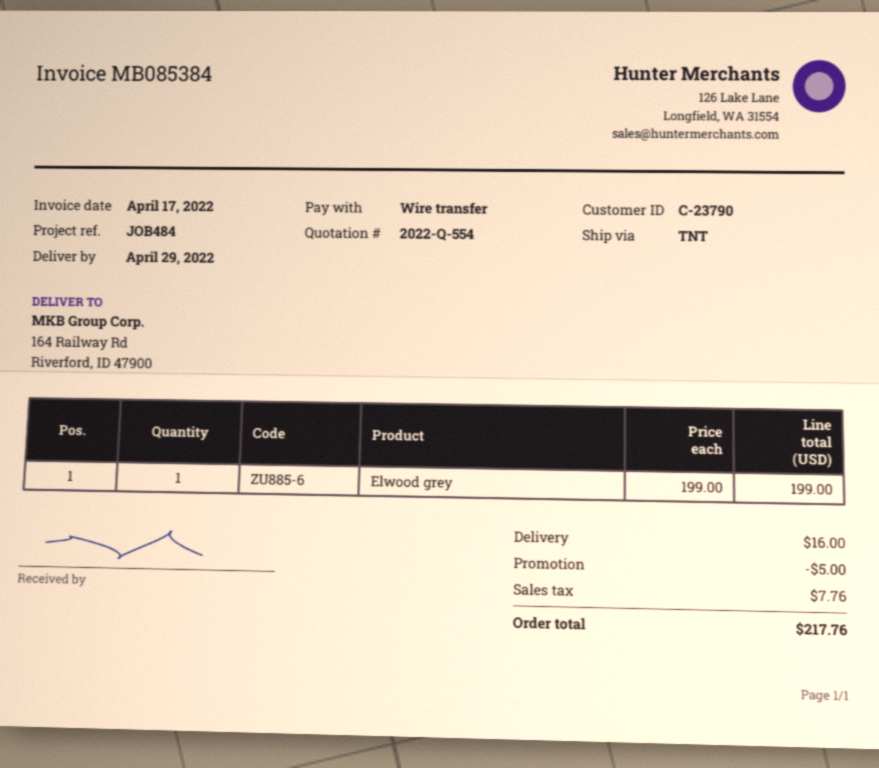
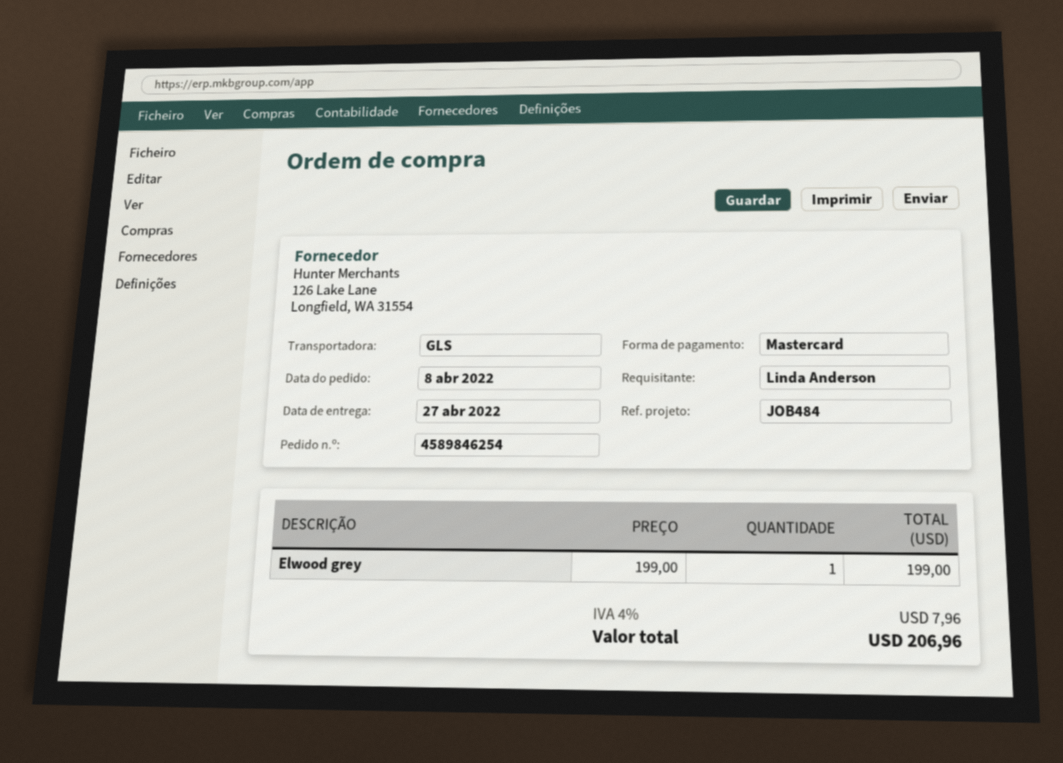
delivery date: 2022-04-29 -> 2022-04-27
payment method: bank transfer -> Mastercard
shipping method: TNT -> GLS
discount: 5.00 -> none
shipping: 16.00 -> none
tax: 7.76 -> 7.96
total: 217.76 -> 206.96

